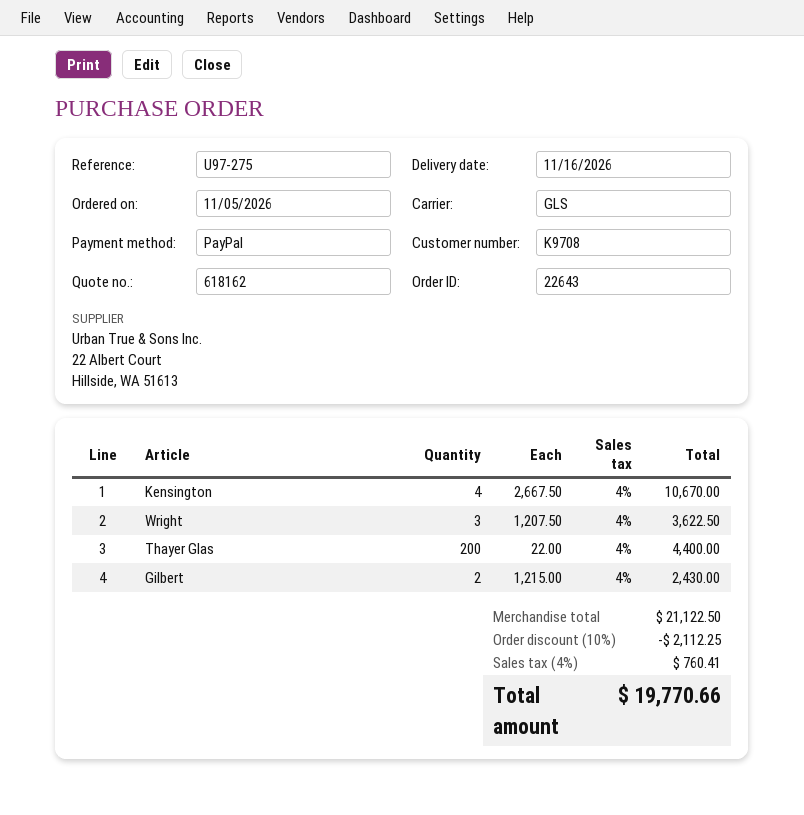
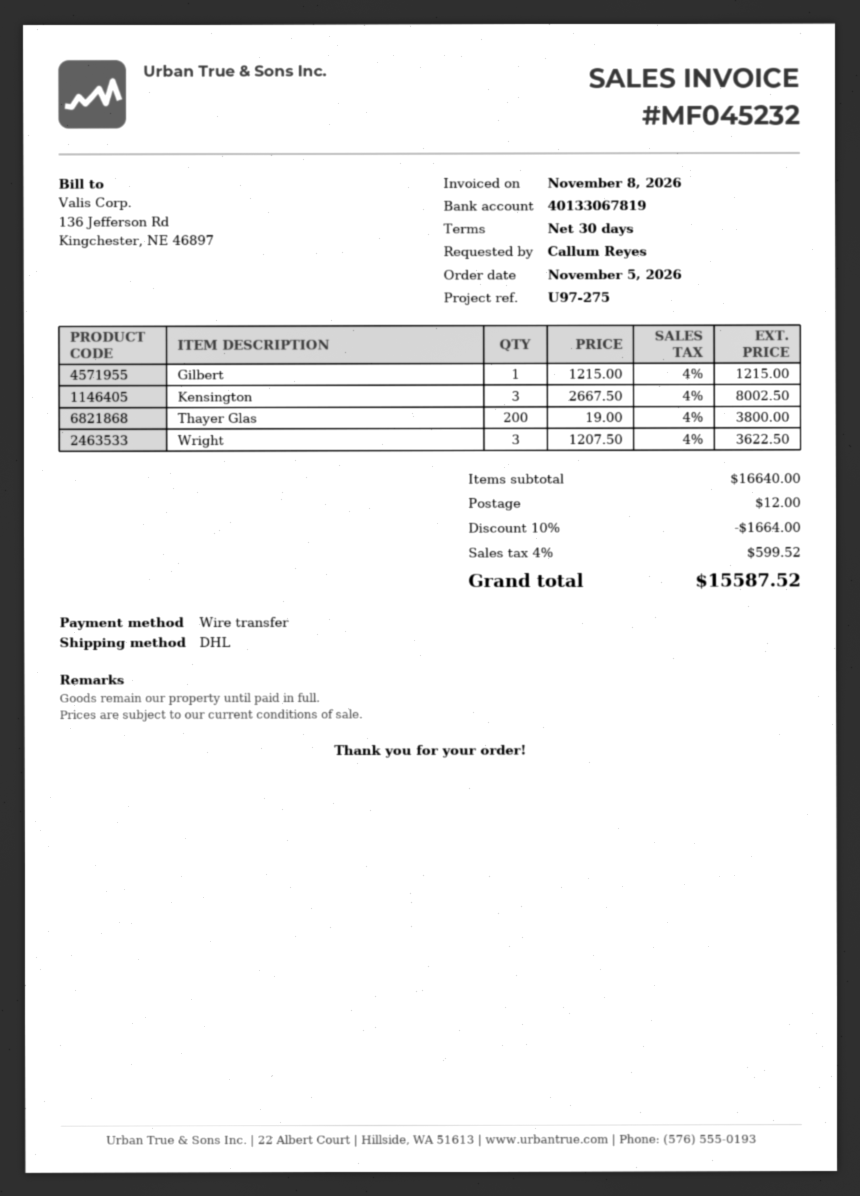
payment method: PayPal -> bank transfer
shipping method: GLS -> DHL
Kensington: 4 x 2667.50 = 10670.00 -> 3 x 2667.50 = 8002.50
Thayer Glas: 200 x 22.00 = 4400.00 -> 200 x 19.00 = 3800.00
Gilbert: 2 x 1215.00 = 2430.00 -> 1 x 1215.00 = 1215.00
subtotal: 21122.50 -> 16640.00
discount: 10% = 2112.25 -> 10% = 1664.00
shipping: none -> 12.00
tax: 4% = 760.41 -> 4% = 599.52
total: 19770.66 -> 15587.52

